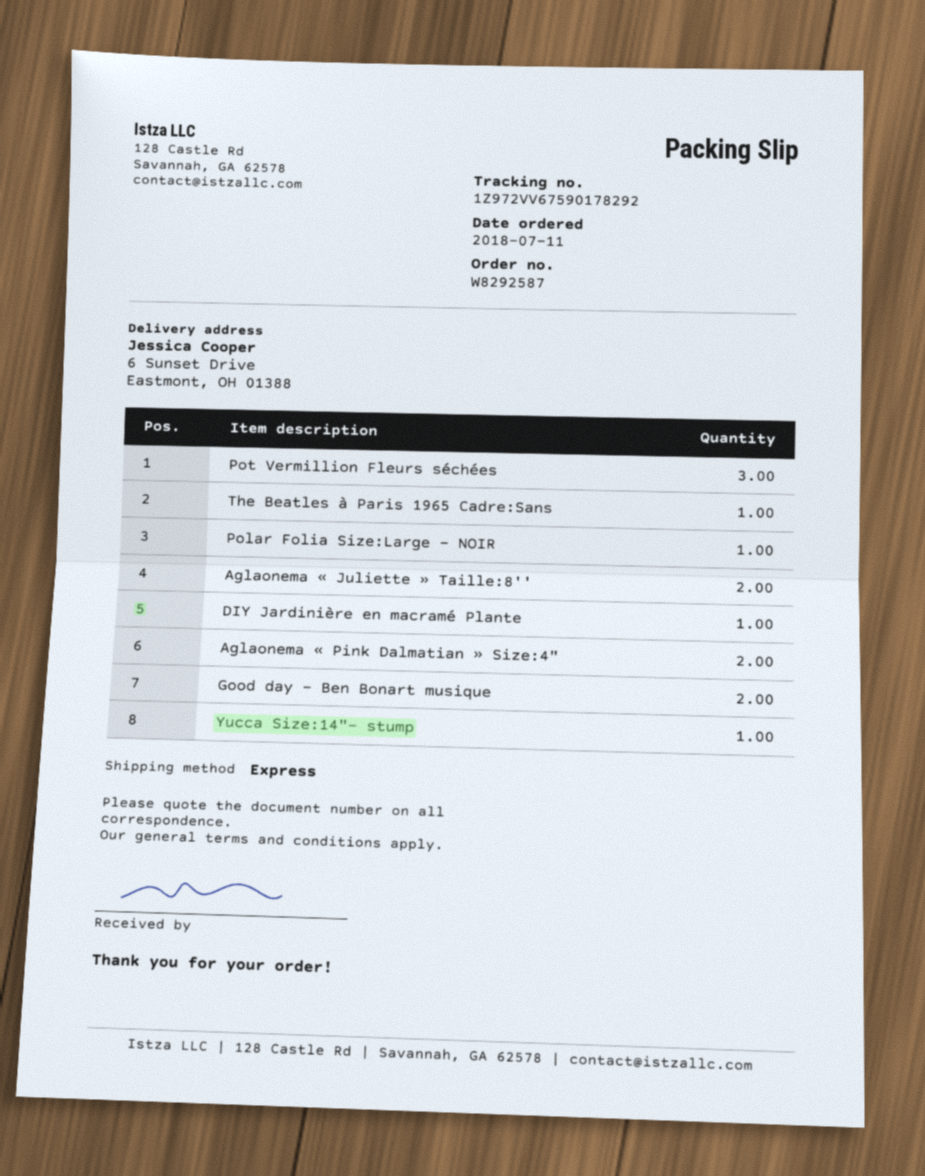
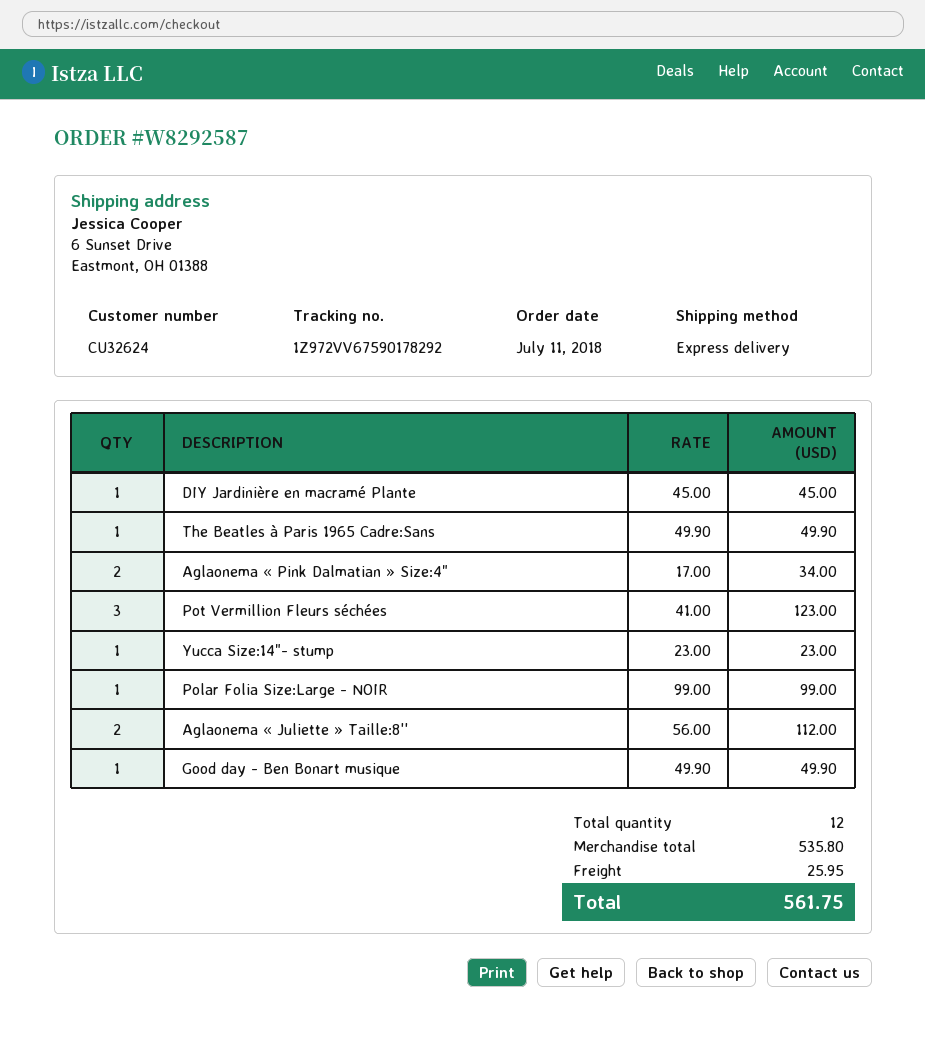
Good day - Ben Bonart musique: 2 -> 1

